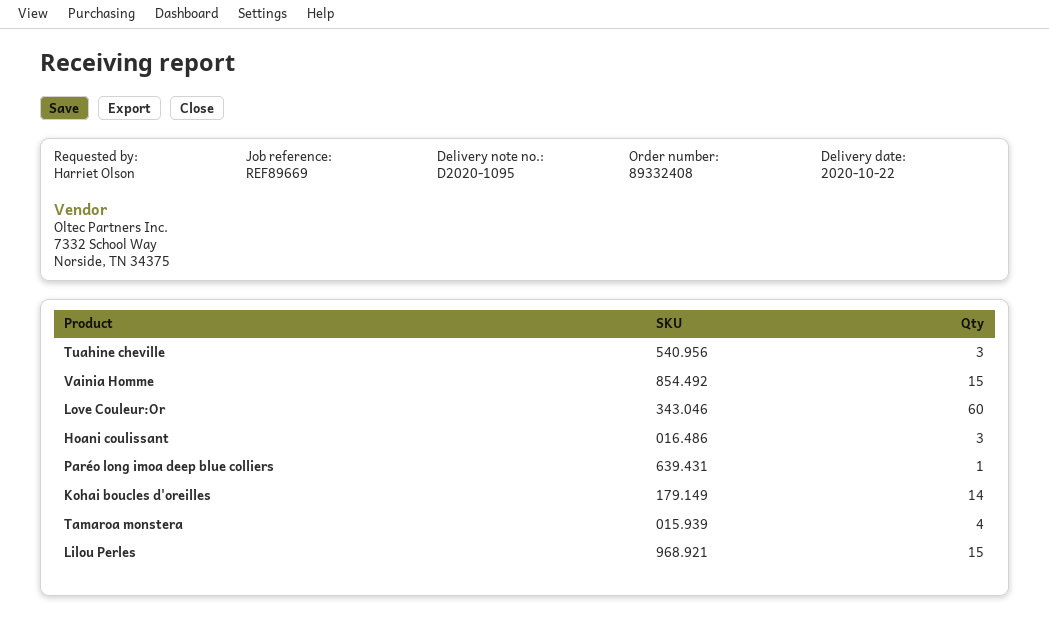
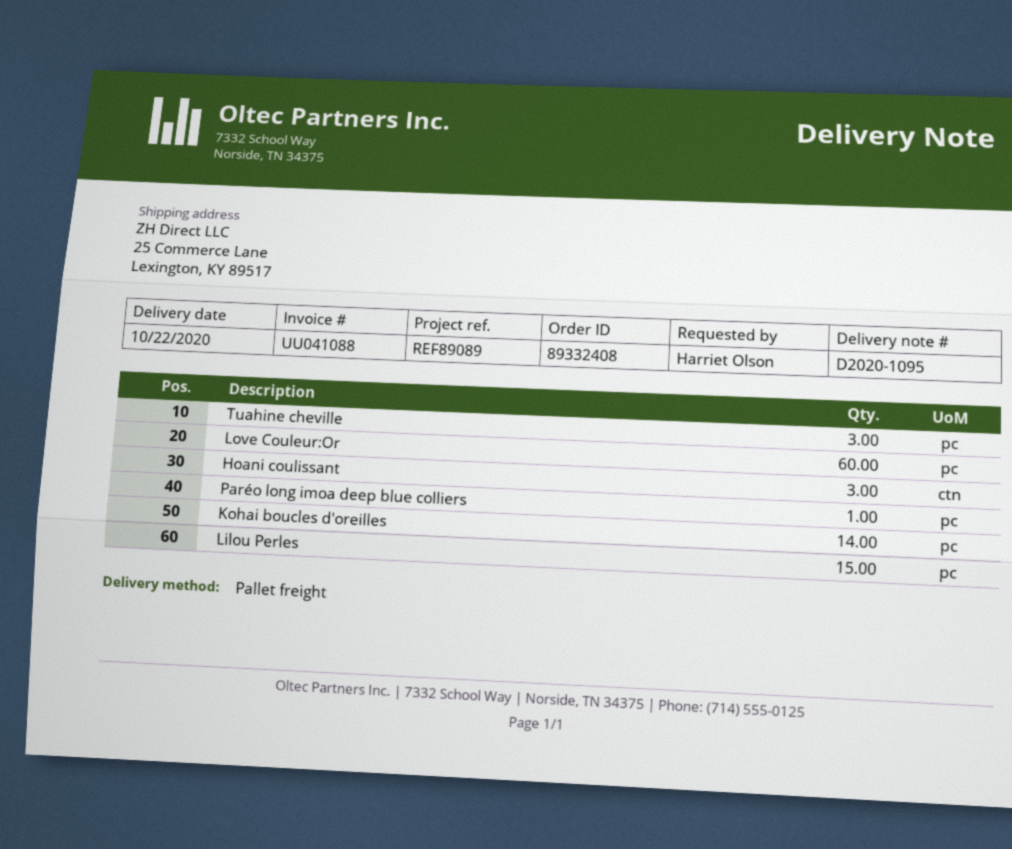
reference: REF89669 -> REF89089
Vainia Homme: 15 -> none
Tamaroa monstera: 4 -> none

